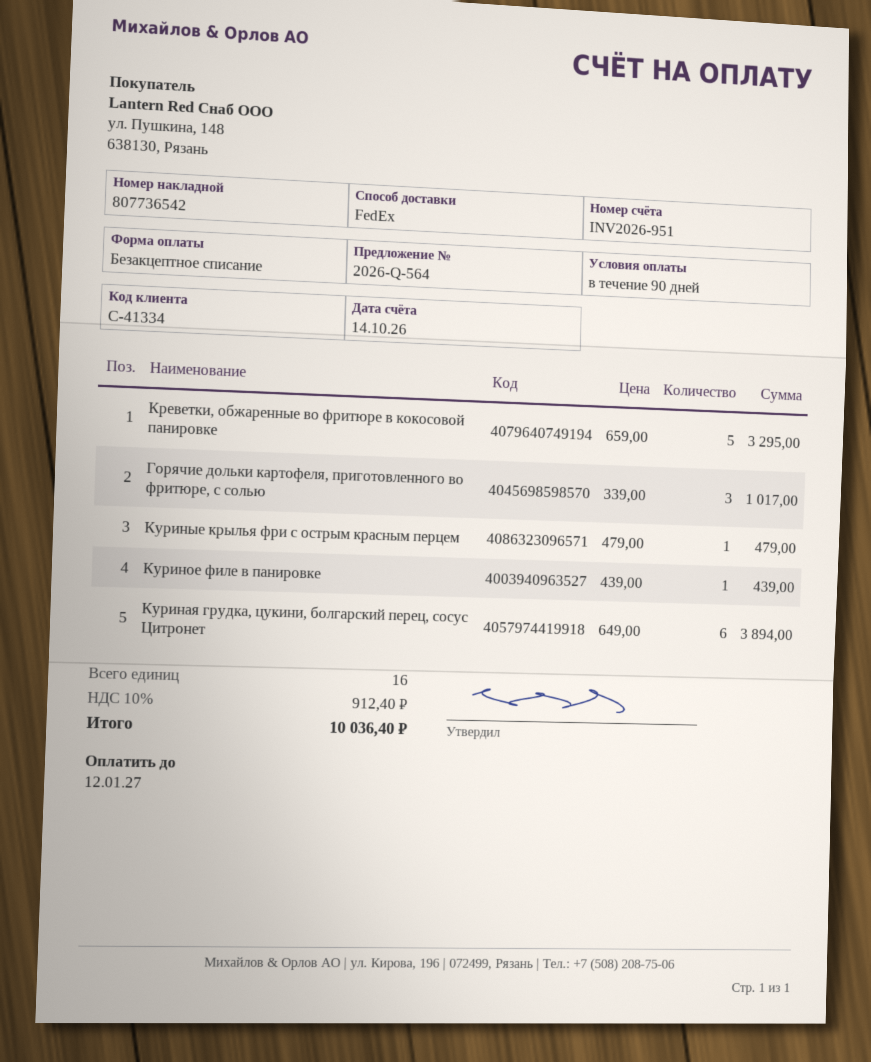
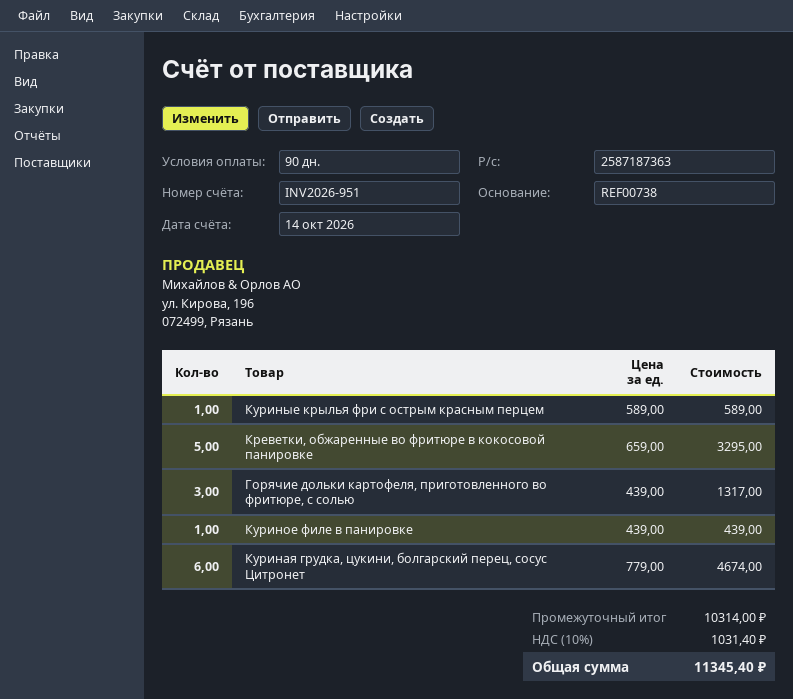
Горячие дольки картофеля, приготовленного во фритюре, с солью: 3 x 339.00 = 1017.00 -> 3 x 439.00 = 1317.00
Куриные крылья фри с острым красным перцем: 1 x 479.00 = 479.00 -> 1 x 589.00 = 589.00
Куриная грудка, цукини, болгарский перец, сосус Цитронет: 6 x 649.00 = 3894.00 -> 6 x 779.00 = 4674.00
tax: 10% = 912.40 -> 10% = 1031.40
total: 10036.40 -> 11345.40

